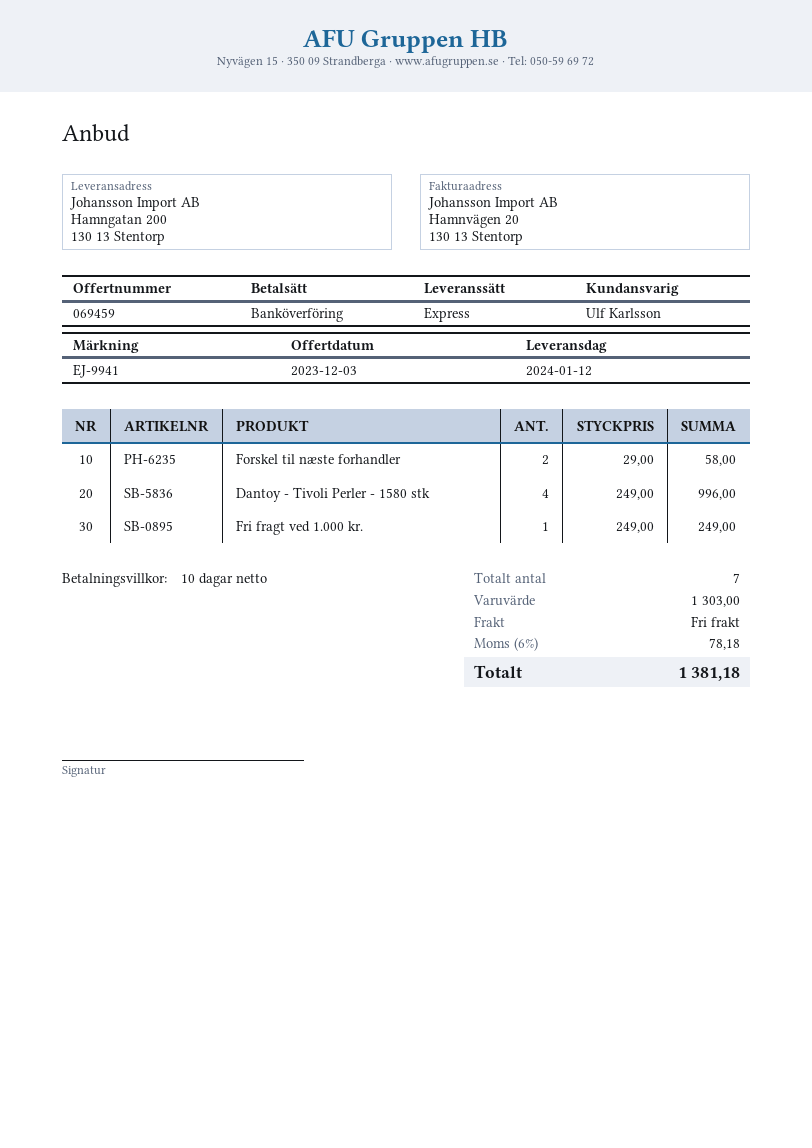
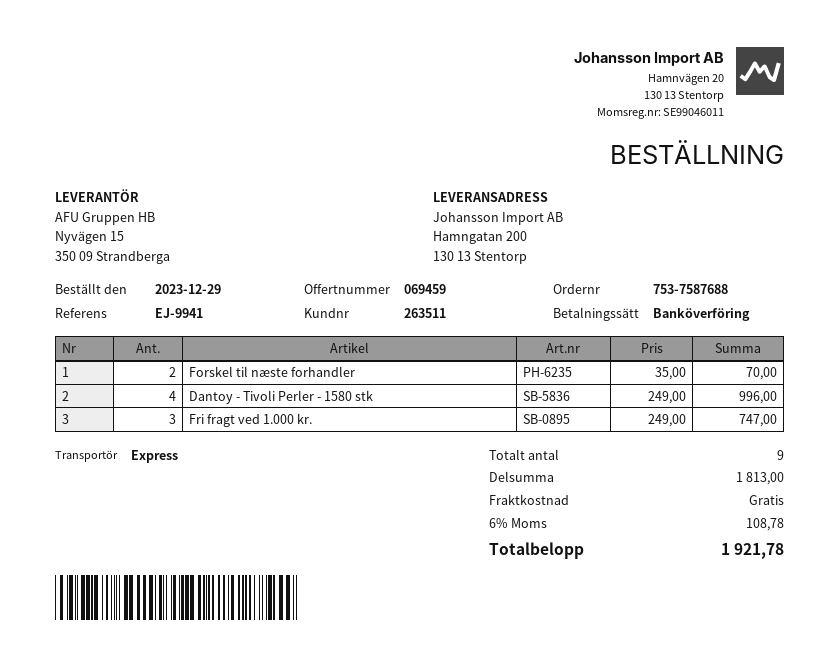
Forskel til næste forhandler: 2 x 29.00 = 58.00 -> 2 x 35.00 = 70.00
Fri fragt ved 1.000 kr.: 1 x 249.00 = 249.00 -> 3 x 249.00 = 747.00
total quantity: 7 -> 9
subtotal: 1303.00 -> 1813.00
tax: 6% = 78.18 -> 6% = 108.78
total: 1381.18 -> 1921.78

